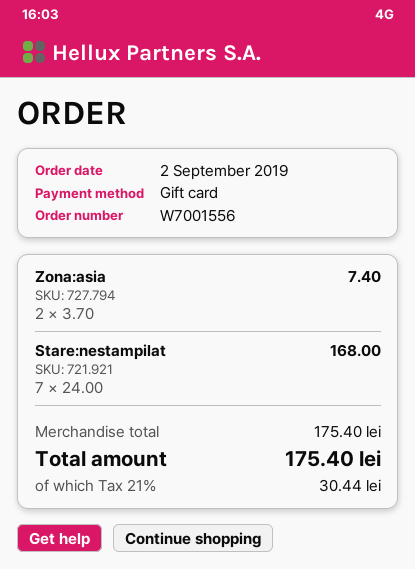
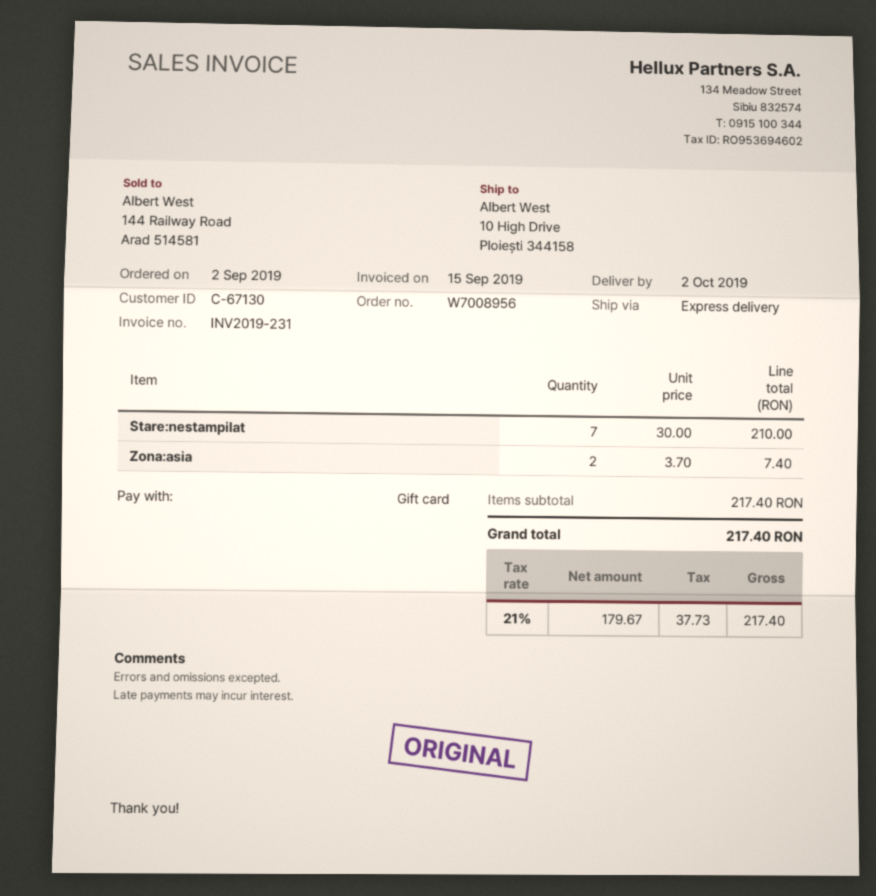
order number: W7001556 -> W7008956
Stare:nestampilat: 7 x 24.00 = 168.00 -> 7 x 30.00 = 210.00
subtotal: 175.40 -> 217.40
tax: 21% = 30.44 -> 21% = 37.73
total: 175.40 -> 217.40

